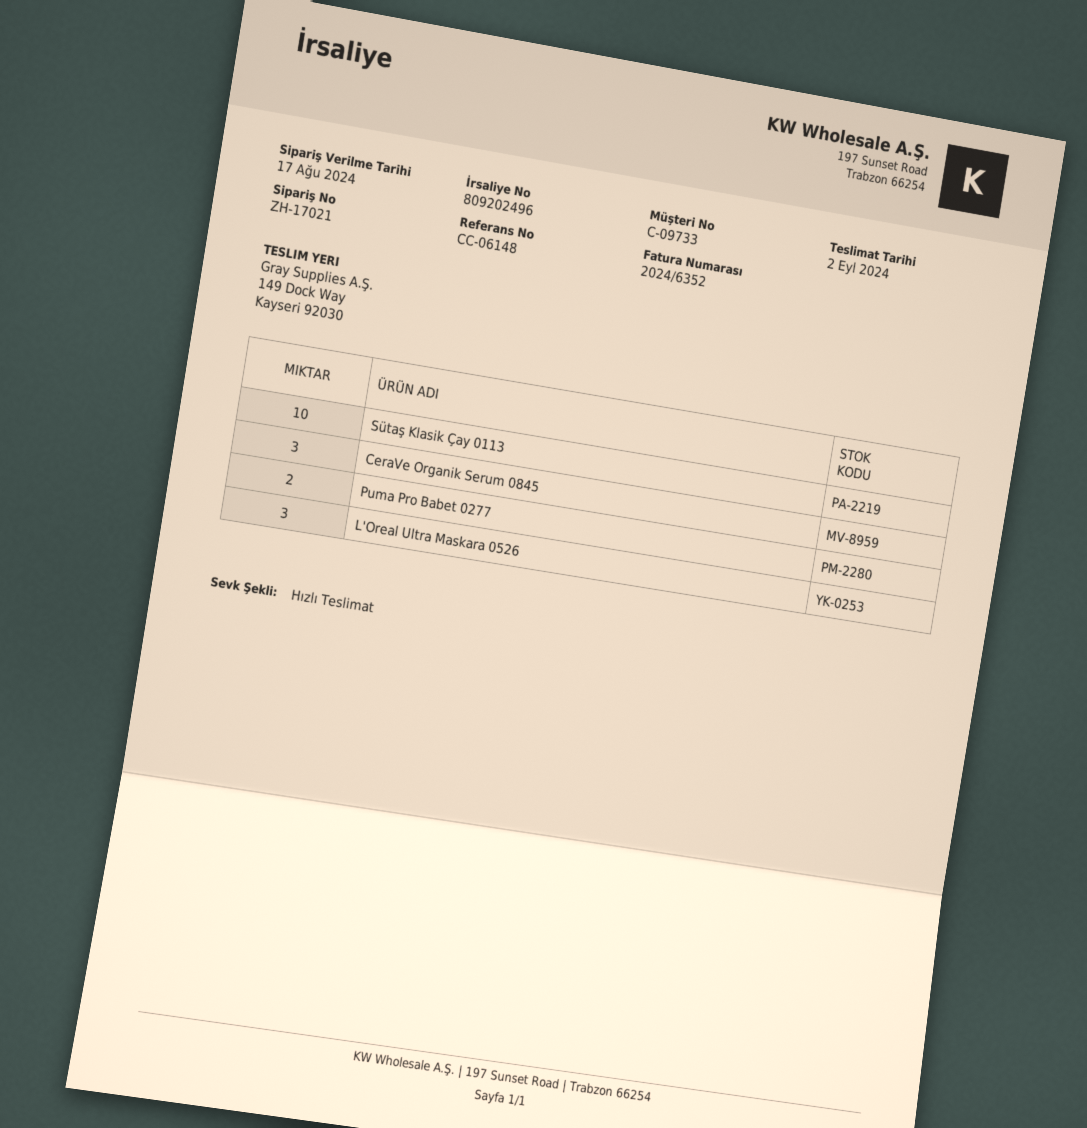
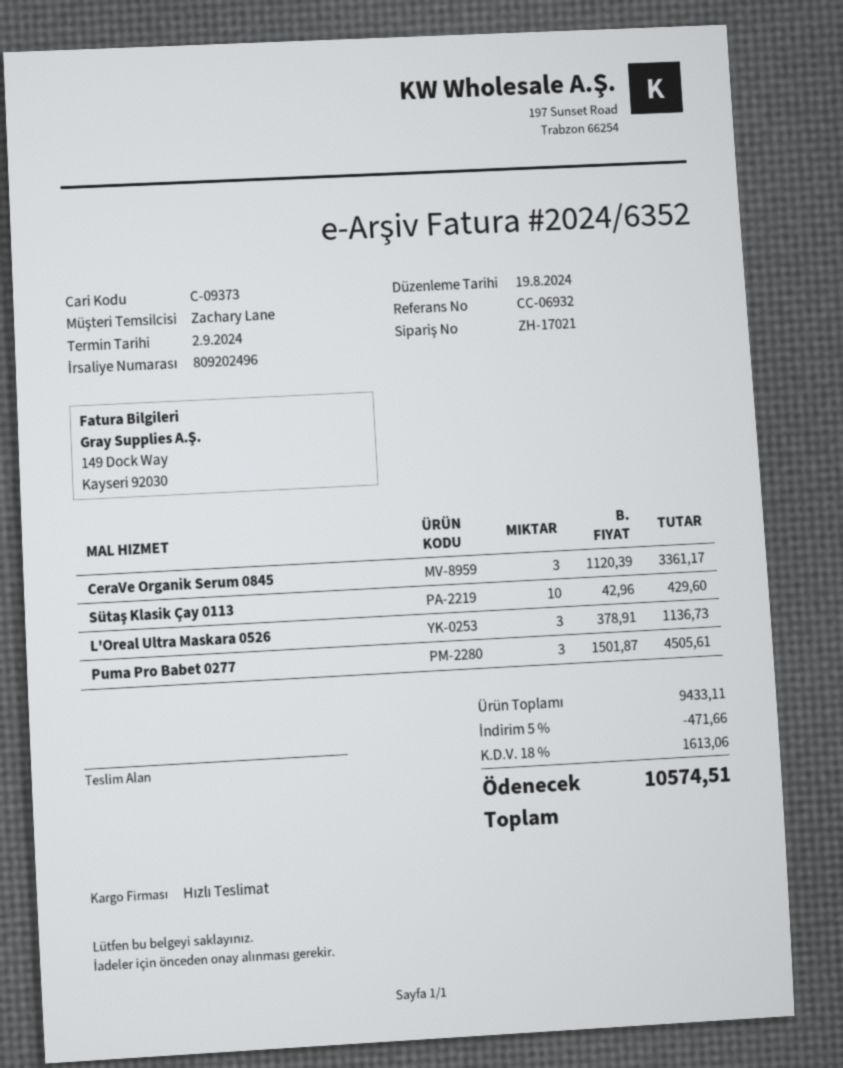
customer number: C-09733 -> C-09373
reference: CC-06148 -> CC-06932
Puma Pro Babet 0277: 2 -> 3

